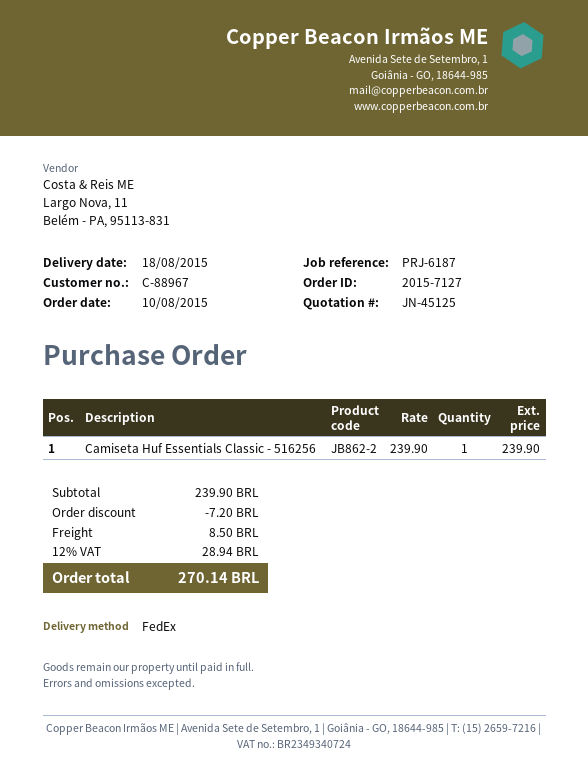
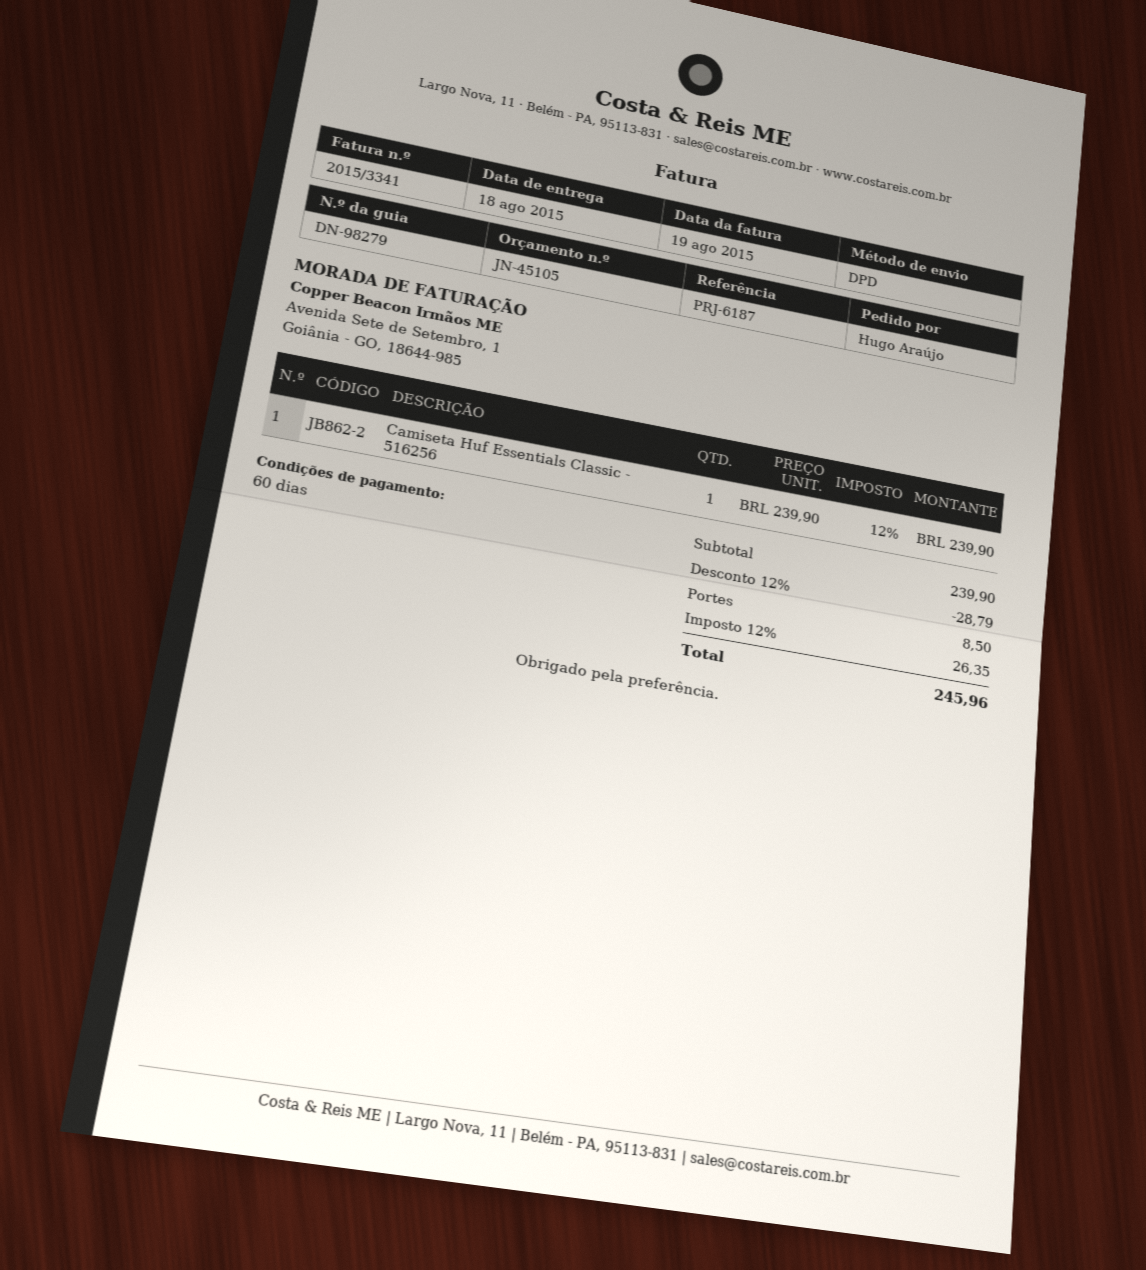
quote number: JN-45125 -> JN-45105
shipping method: FedEx -> DPD
discount: 7.20 -> 28.79
tax: 12% = 28.94 -> 12% = 26.35
total: 270.14 -> 245.96

